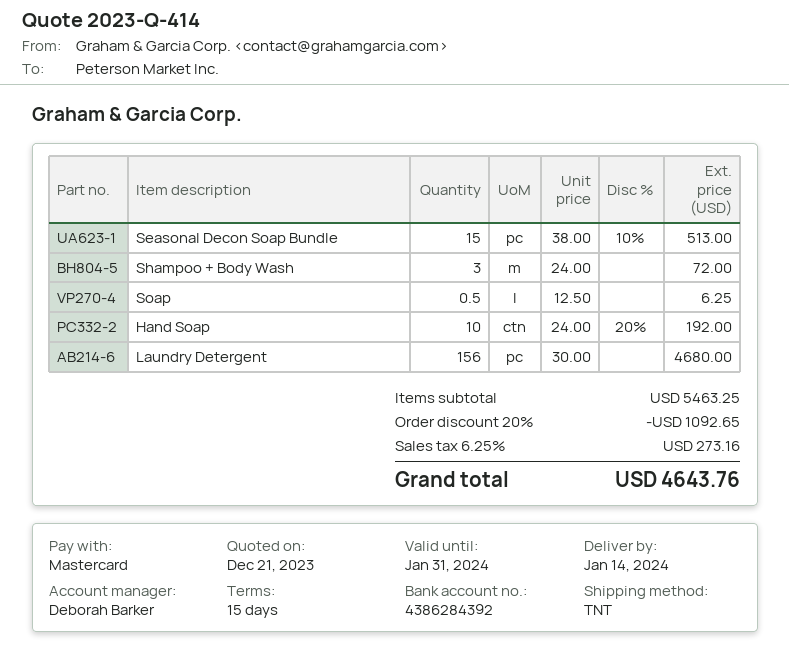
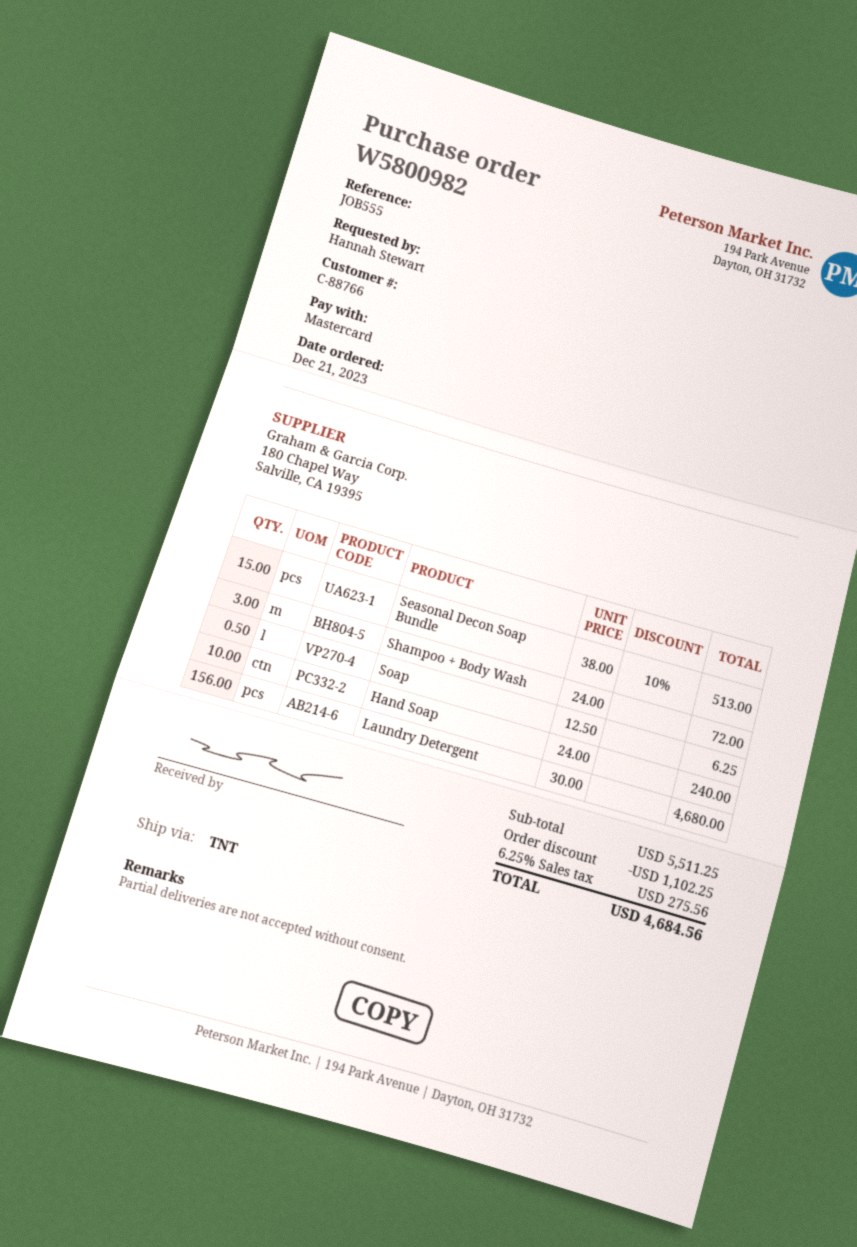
Hand Soap: 10 x 24.00 - 20% = 192.00 -> 10 x 24.00 = 240.00
subtotal: 5463.25 -> 5511.25
discount: 1092.65 -> 1102.25
tax: 6.25% = 273.16 -> 6.25% = 275.56
total: 4643.76 -> 4684.56

